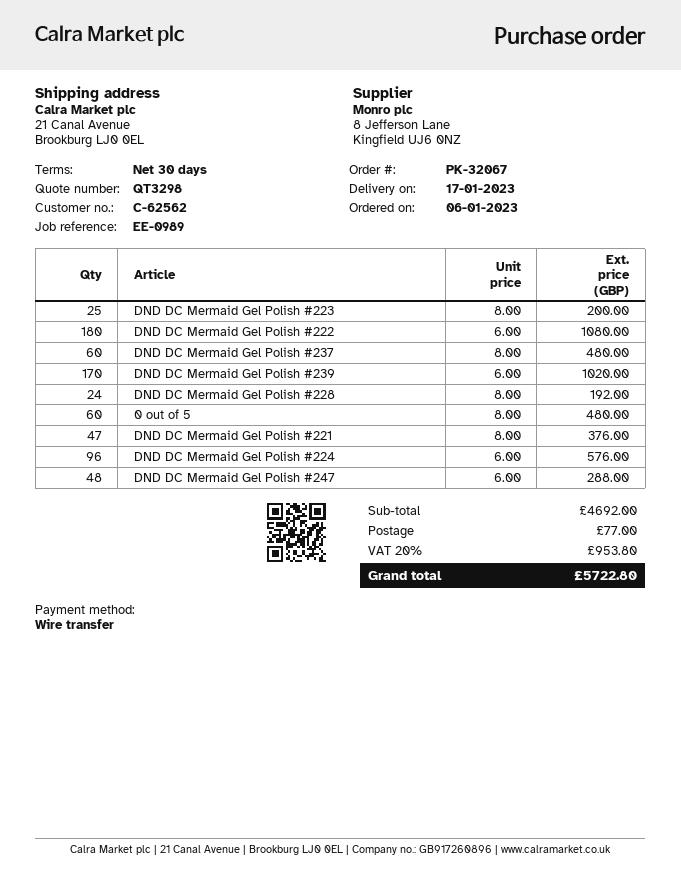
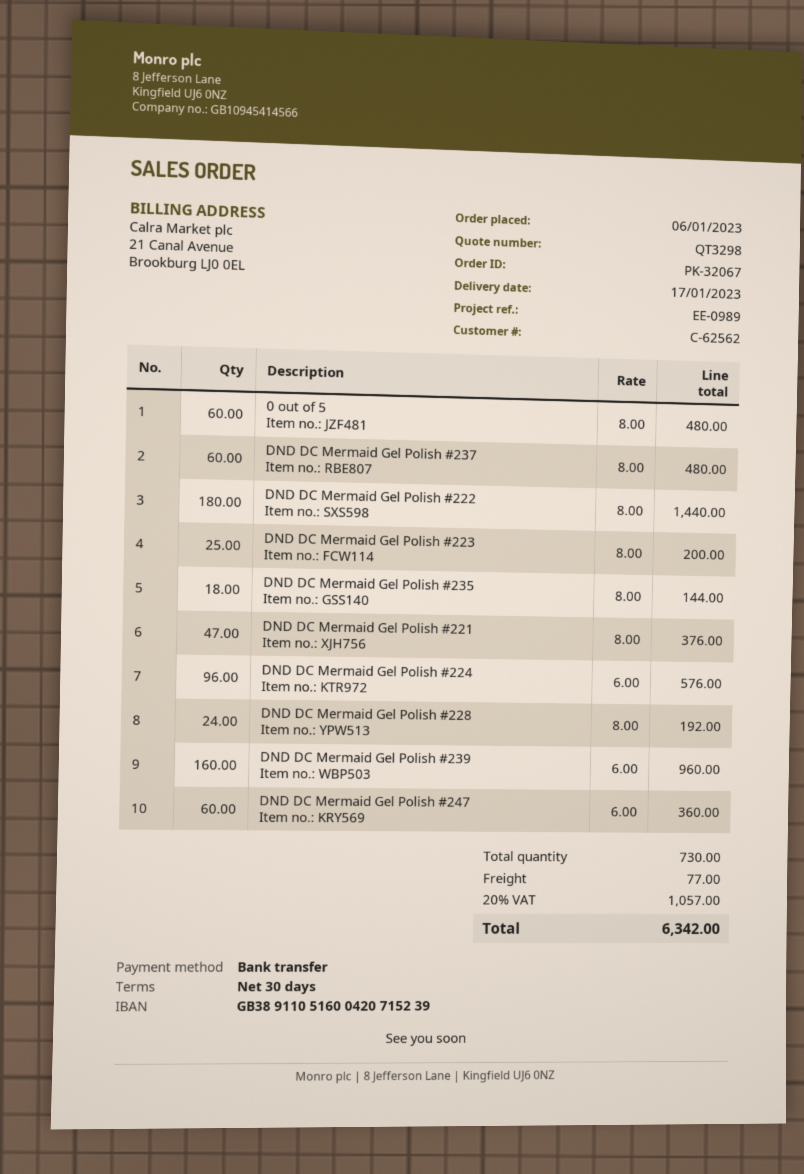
DND DC Mermaid Gel Polish #222: 180 x 6.00 = 1080.00 -> 180 x 8.00 = 1440.00
DND DC Mermaid Gel Polish #239: 170 x 6.00 = 1020.00 -> 160 x 6.00 = 960.00
DND DC Mermaid Gel Polish #247: 48 x 6.00 = 288.00 -> 60 x 6.00 = 360.00
DND DC Mermaid Gel Polish #235: none -> 18 x 8.00 = 144.00
tax: 20% = 953.80 -> 20% = 1057.00
total: 5722.80 -> 6342.00

